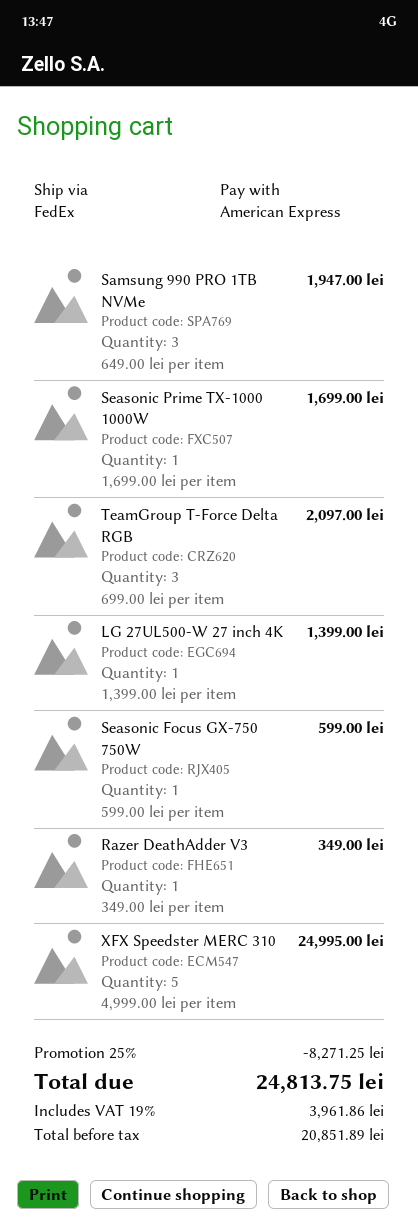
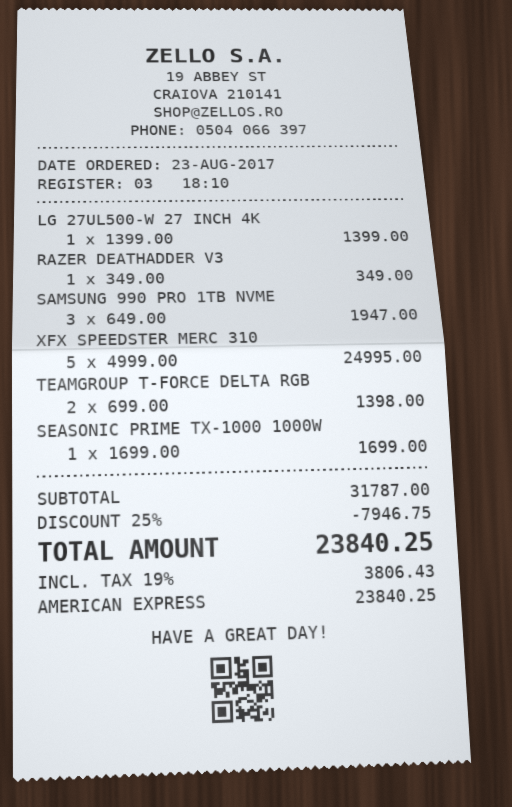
TeamGroup T-Force Delta RGB: 3 x 699.00 = 2097.00 -> 2 x 699.00 = 1398.00
Seasonic Focus GX-750 750W: 1 x 599.00 = 599.00 -> none
discount: 25% = 8271.25 -> 25% = 7946.75
tax: 19% = 3961.86 -> 19% = 3806.43
total: 24813.75 -> 23840.25

